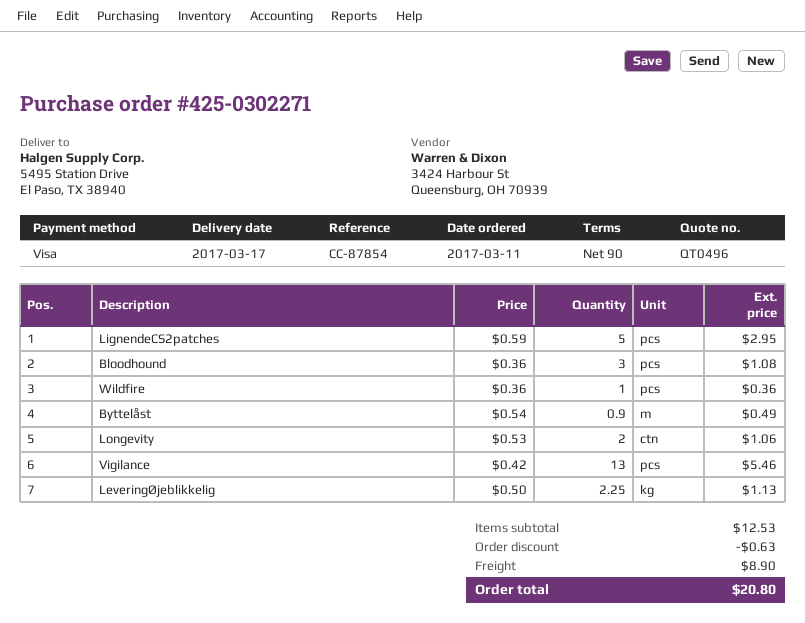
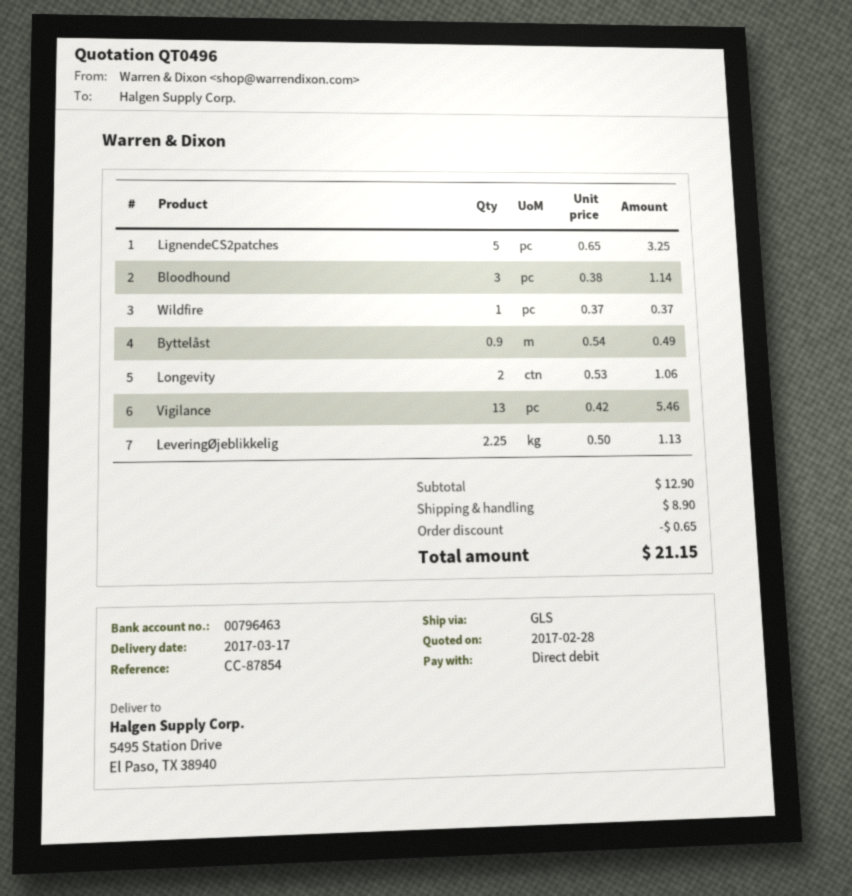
payment method: Visa -> direct debit
LignendeCS2patches: 5 x 0.59 = 2.95 -> 5 x 0.65 = 3.25
Bloodhound: 3 x 0.36 = 1.08 -> 3 x 0.38 = 1.14
Wildfire: 1 x 0.36 = 0.36 -> 1 x 0.37 = 0.37
subtotal: 12.53 -> 12.90
discount: 0.63 -> 0.65
total: 20.80 -> 21.15

